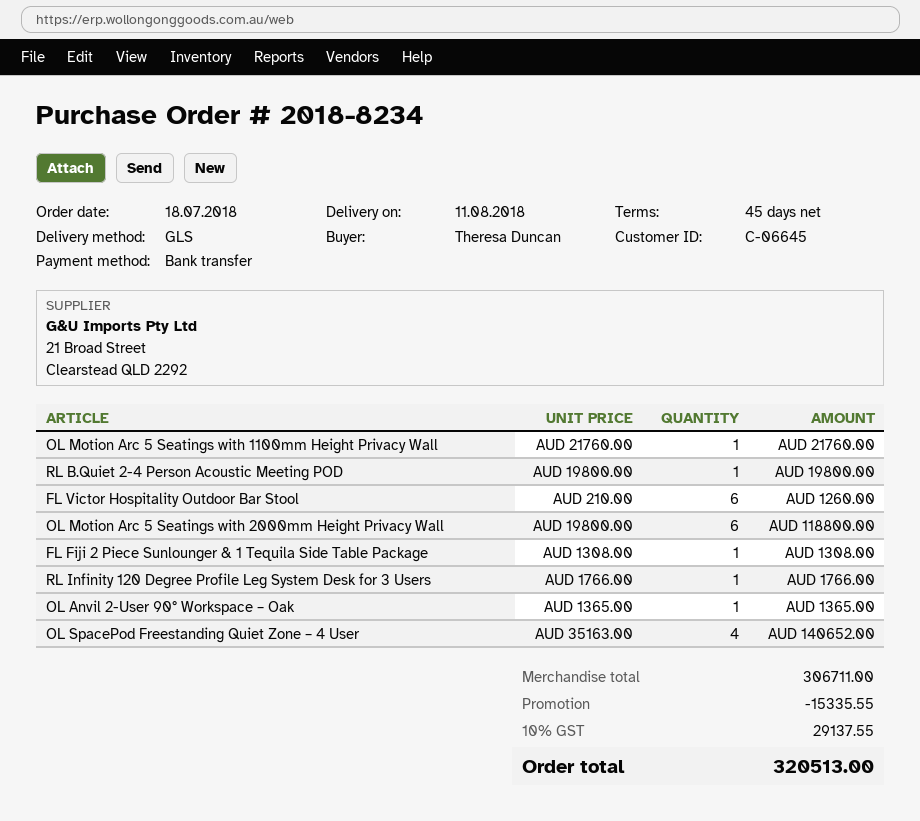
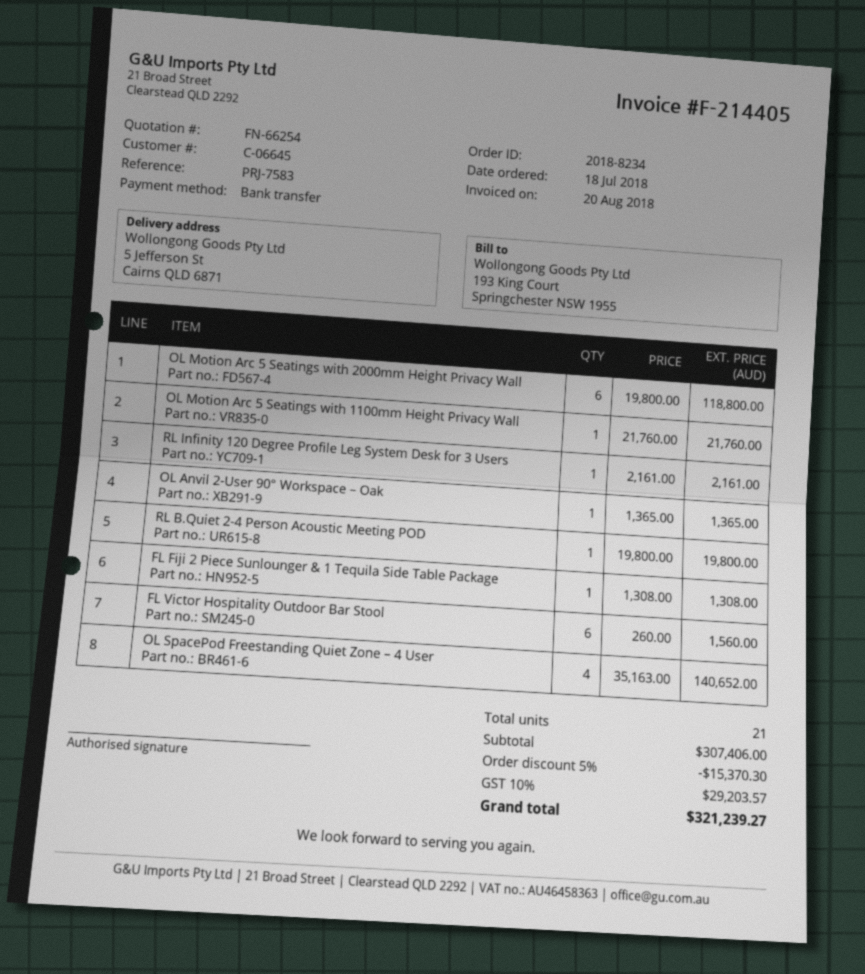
FL Victor Hospitality Outdoor Bar Stool: 6 x 210.00 = 1260.00 -> 6 x 260.00 = 1560.00
RL Infinity 120 Degree Profile Leg System Desk for 3 Users: 1 x 1766.00 = 1766.00 -> 1 x 2161.00 = 2161.00
subtotal: 306711.00 -> 307406.00
discount: 15335.55 -> 15370.30
tax: 10% = 29137.55 -> 10% = 29203.57
total: 320513.00 -> 321239.27

